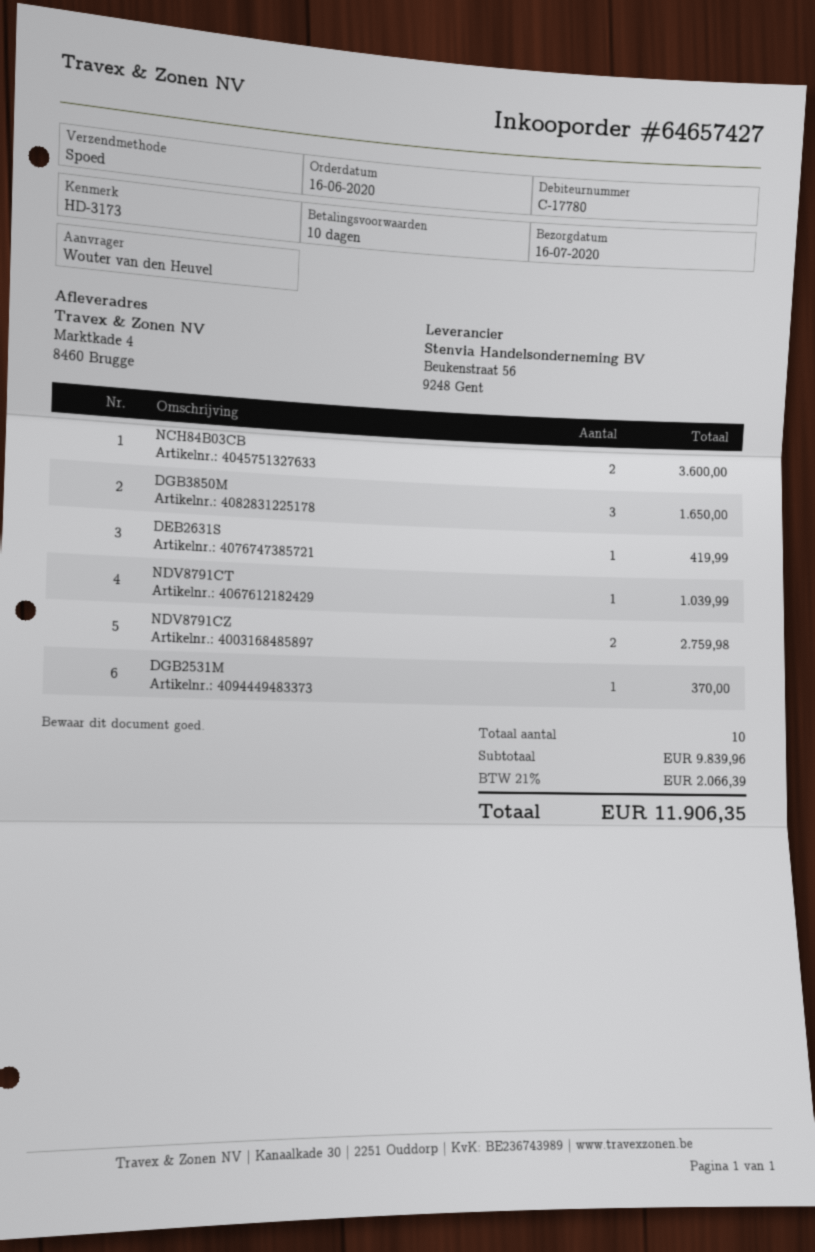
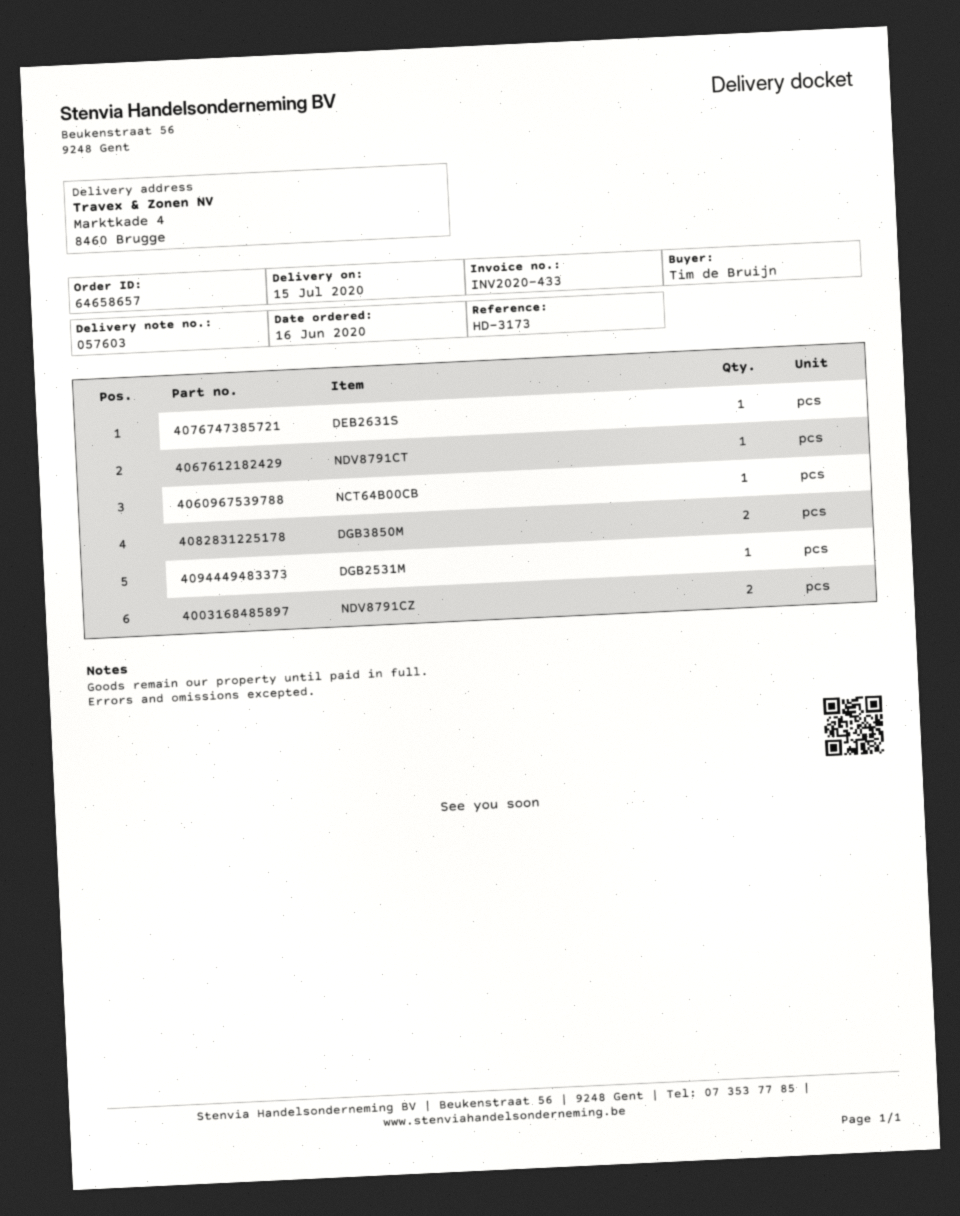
order number: 64657427 -> 64658657
delivery date: 2020-07-16 -> 2020-07-15
ordered by: Wouter van den Heuvel -> Tim de Bruijn
NCH84B03CB: 2 -> none
DGB3850M: 3 -> 2
NCT64B00CB: none -> 1

